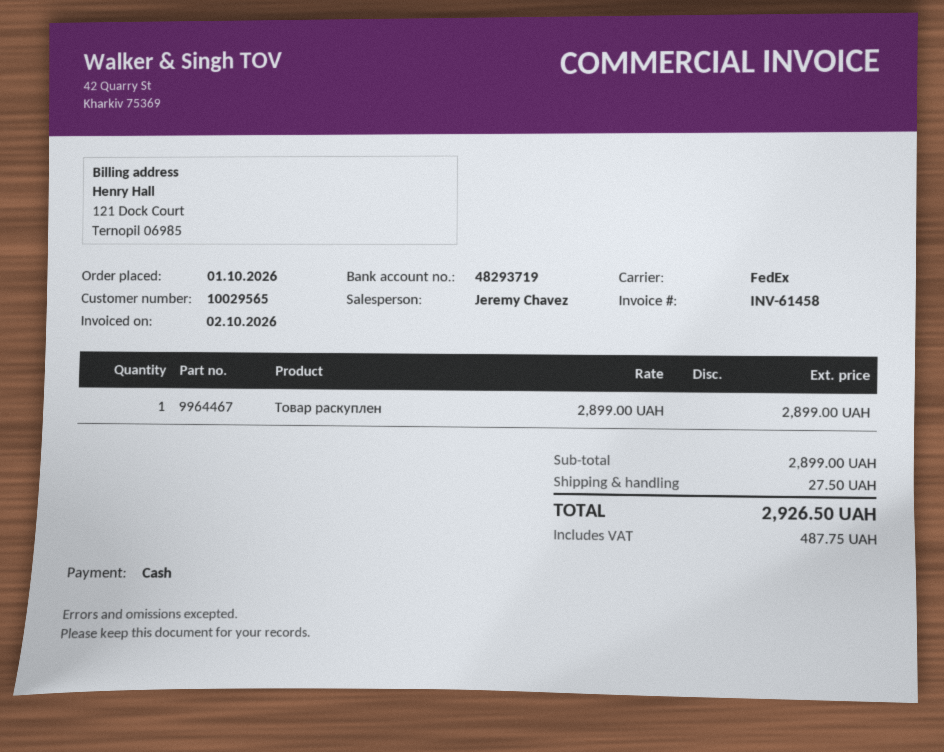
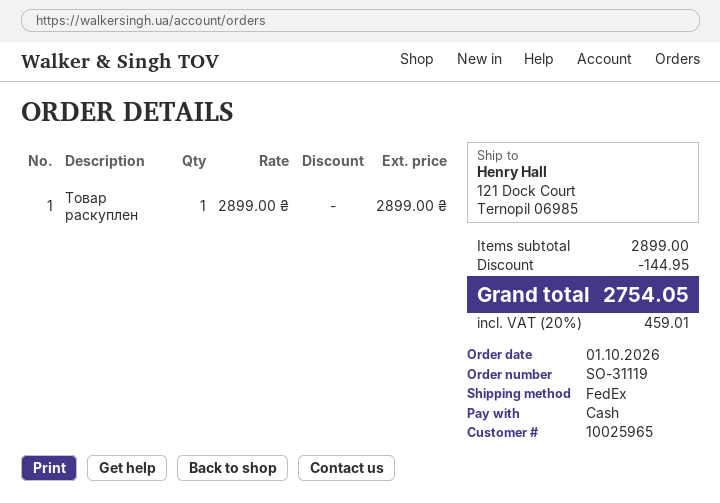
customer number: 10029565 -> 10025965
discount: none -> 144.95
shipping: 27.50 -> none
tax: 487.75 -> 459.01
total: 2926.50 -> 2754.05

